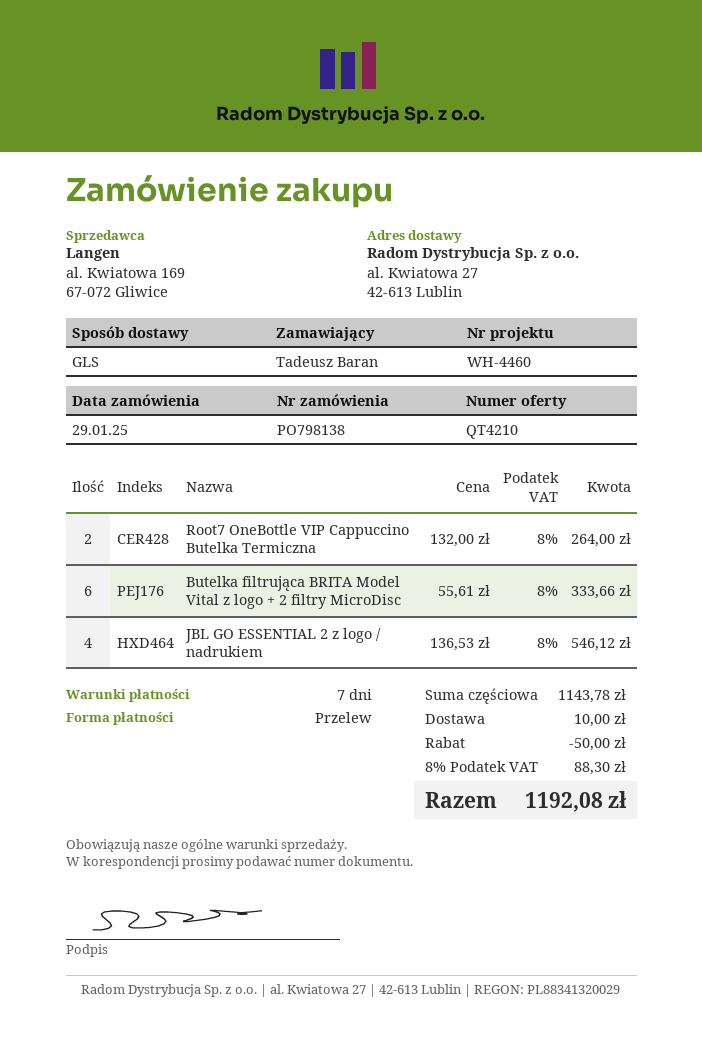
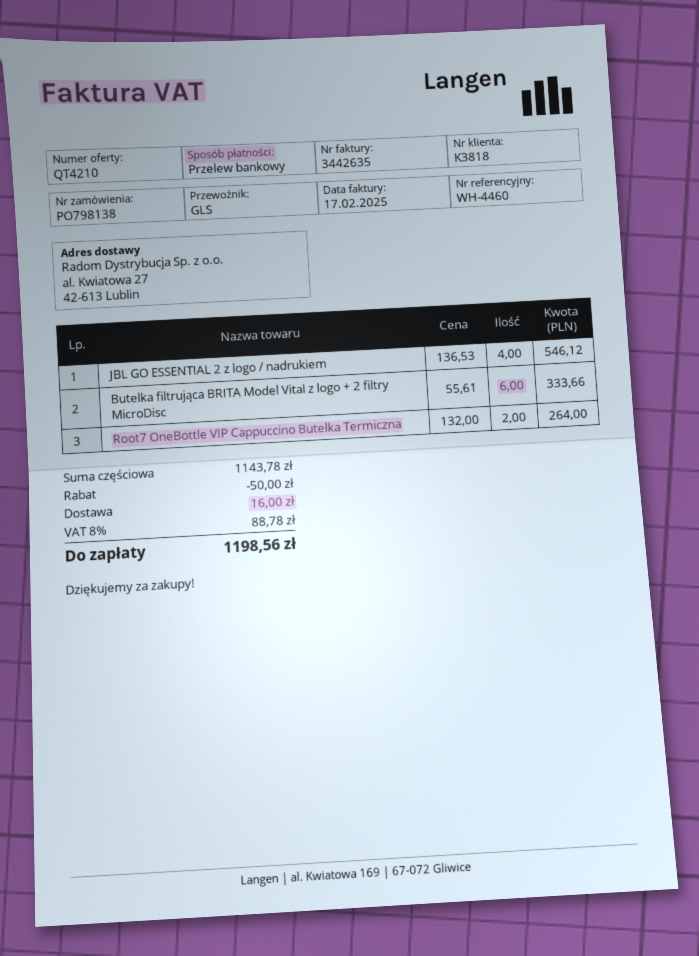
shipping: 10.00 -> 16.00
tax: 8% = 88.30 -> 8% = 88.78
total: 1192.08 -> 1198.56

